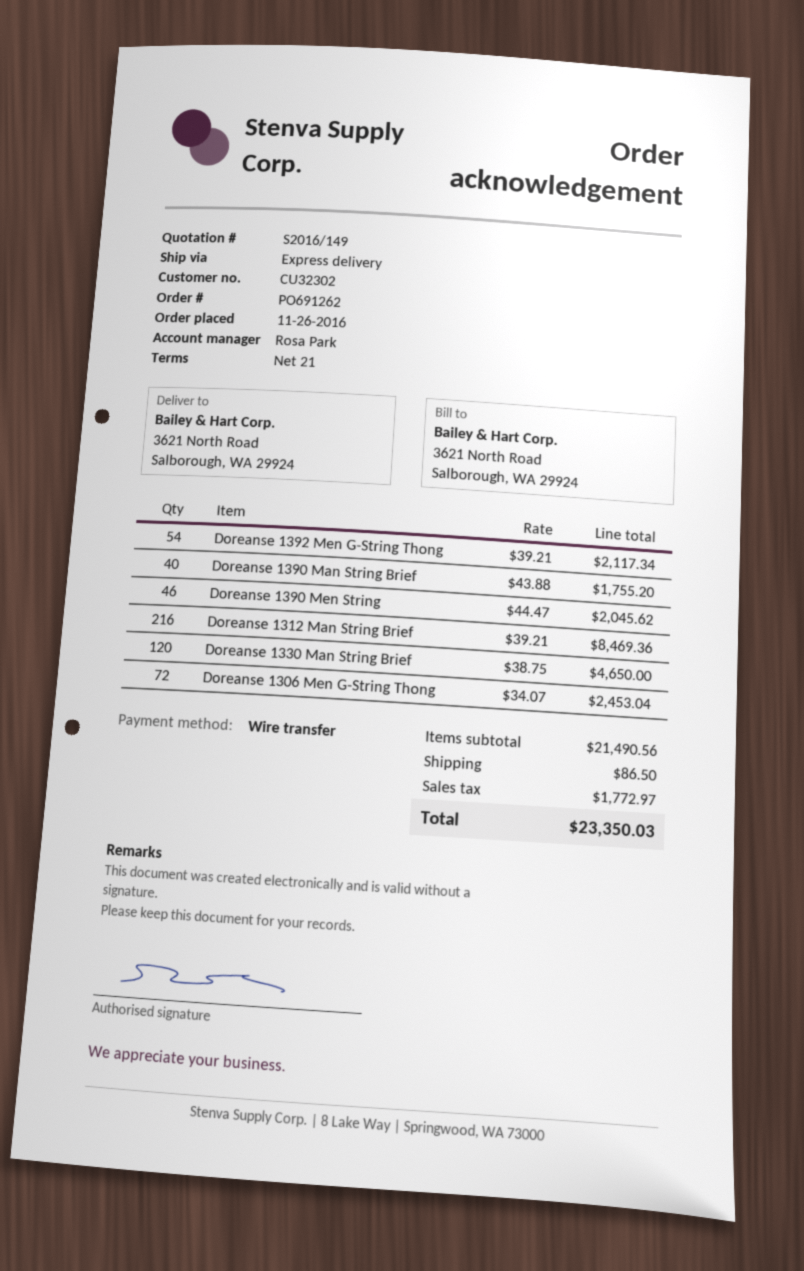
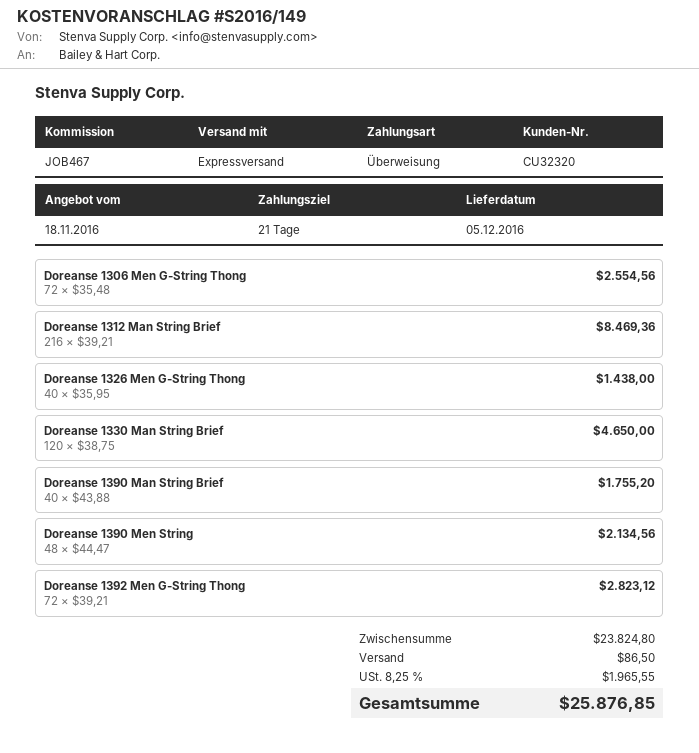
customer number: CU32302 -> CU32320
Doreanse 1392 Men G-String Thong: 54 x 39.21 = 2117.34 -> 72 x 39.21 = 2823.12
Doreanse 1390 Men String: 46 x 44.47 = 2045.62 -> 48 x 44.47 = 2134.56
Doreanse 1306 Men G-String Thong: 72 x 34.07 = 2453.04 -> 72 x 35.48 = 2554.56
Doreanse 1326 Men G-String Thong: none -> 40 x 35.95 = 1438.00
subtotal: 21490.56 -> 23824.80
tax: 1772.97 -> 1965.55
total: 23350.03 -> 25876.85

